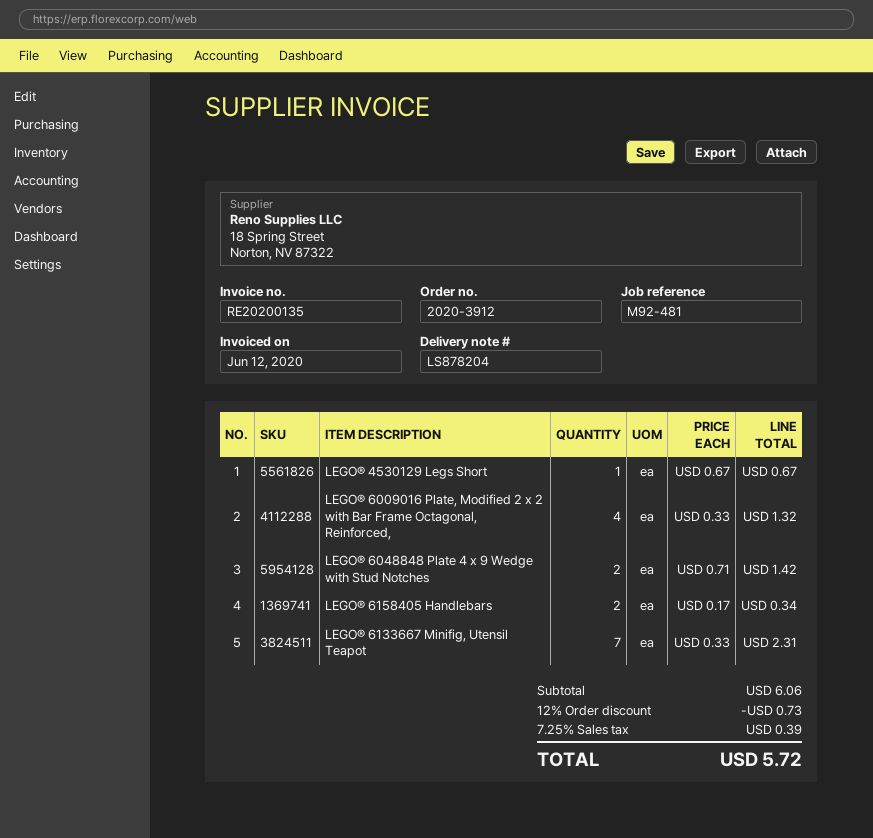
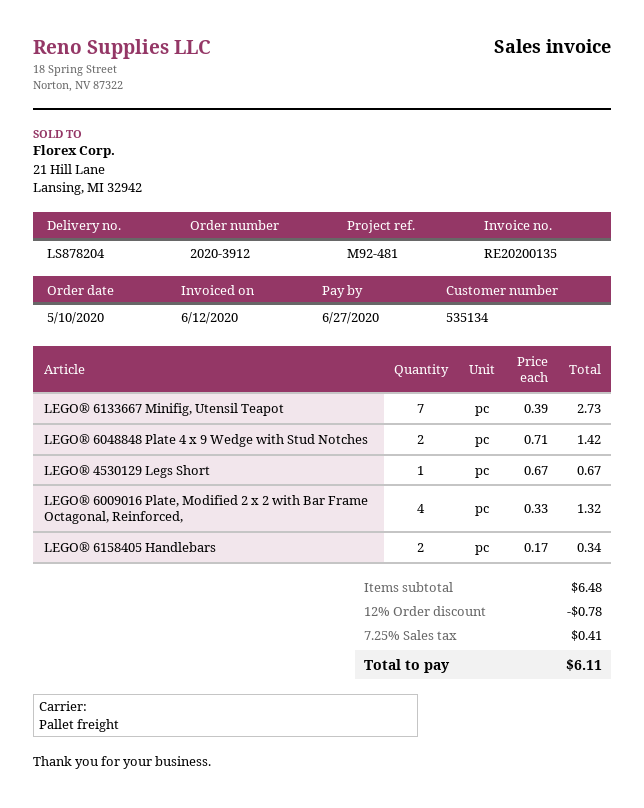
LEGO® 6133667 Minifig, Utensil Teapot: 7 x 0.33 = 2.31 -> 7 x 0.39 = 2.73
subtotal: 6.06 -> 6.48
discount: 12% = 0.73 -> 12% = 0.78
tax: 7.25% = 0.39 -> 7.25% = 0.41
total: 5.72 -> 6.11

